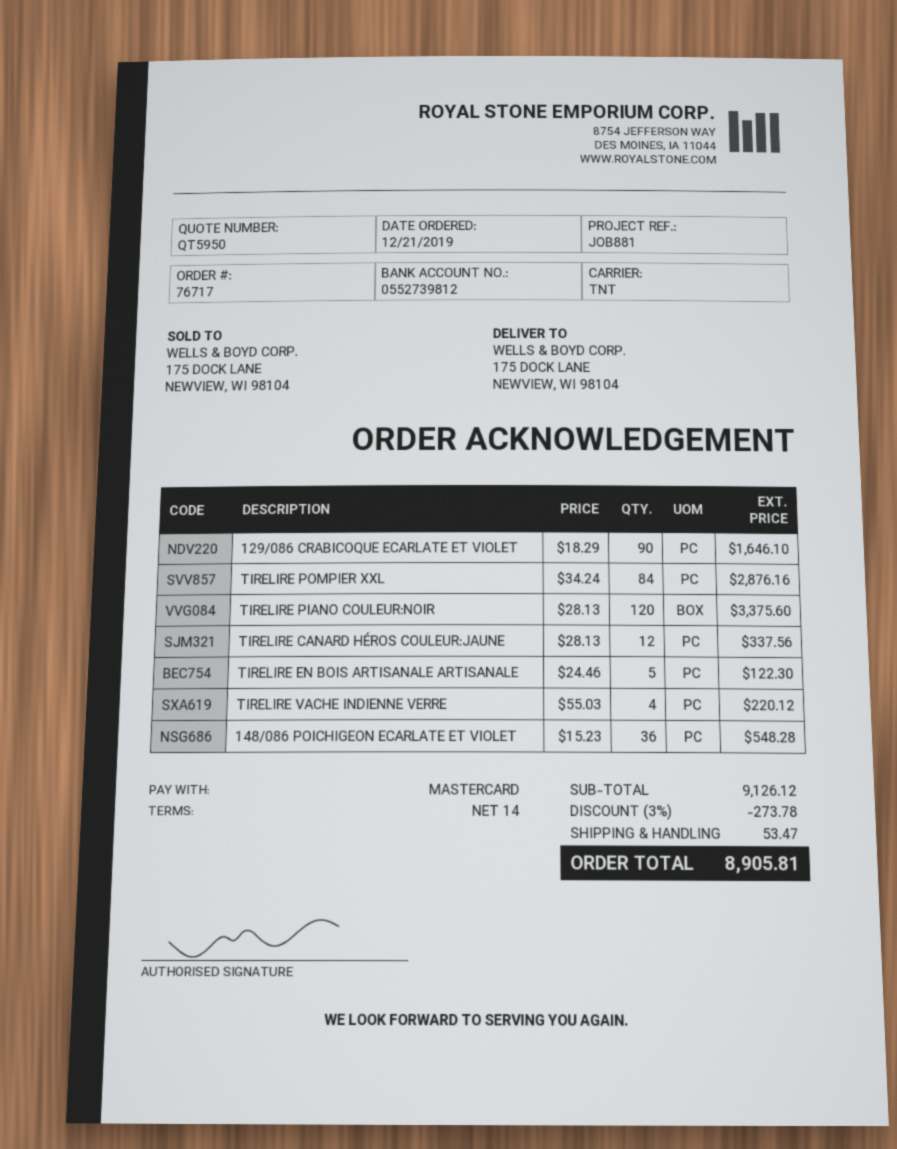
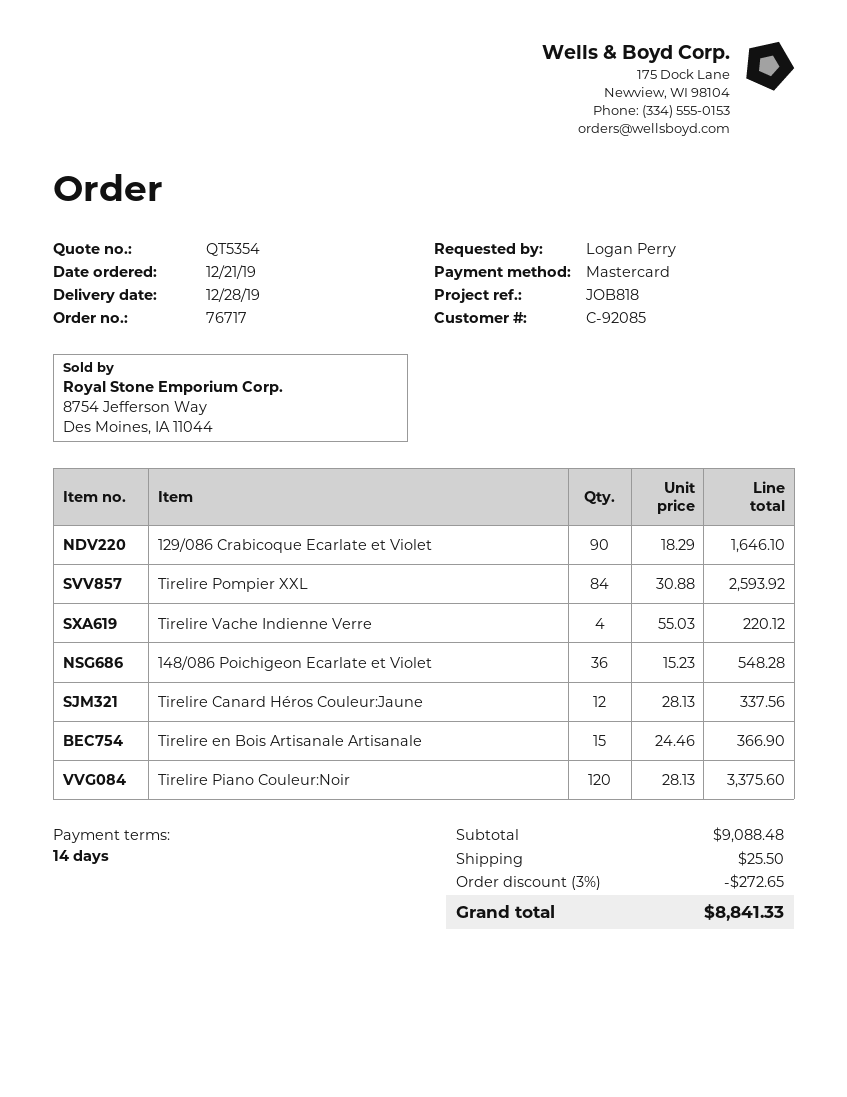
quote number: QT5950 -> QT5354
reference: JOB881 -> JOB818
TIRELIRE POMPIER XXL: 84 x 34.24 = 2876.16 -> 84 x 30.88 = 2593.92
TIRELIRE EN BOIS ARTISANALE ARTISANALE: 5 x 24.46 = 122.30 -> 15 x 24.46 = 366.90
subtotal: 9126.12 -> 9088.48
discount: 3% = 273.78 -> 3% = 272.65
shipping: 53.47 -> 25.50
total: 8905.81 -> 8841.33

